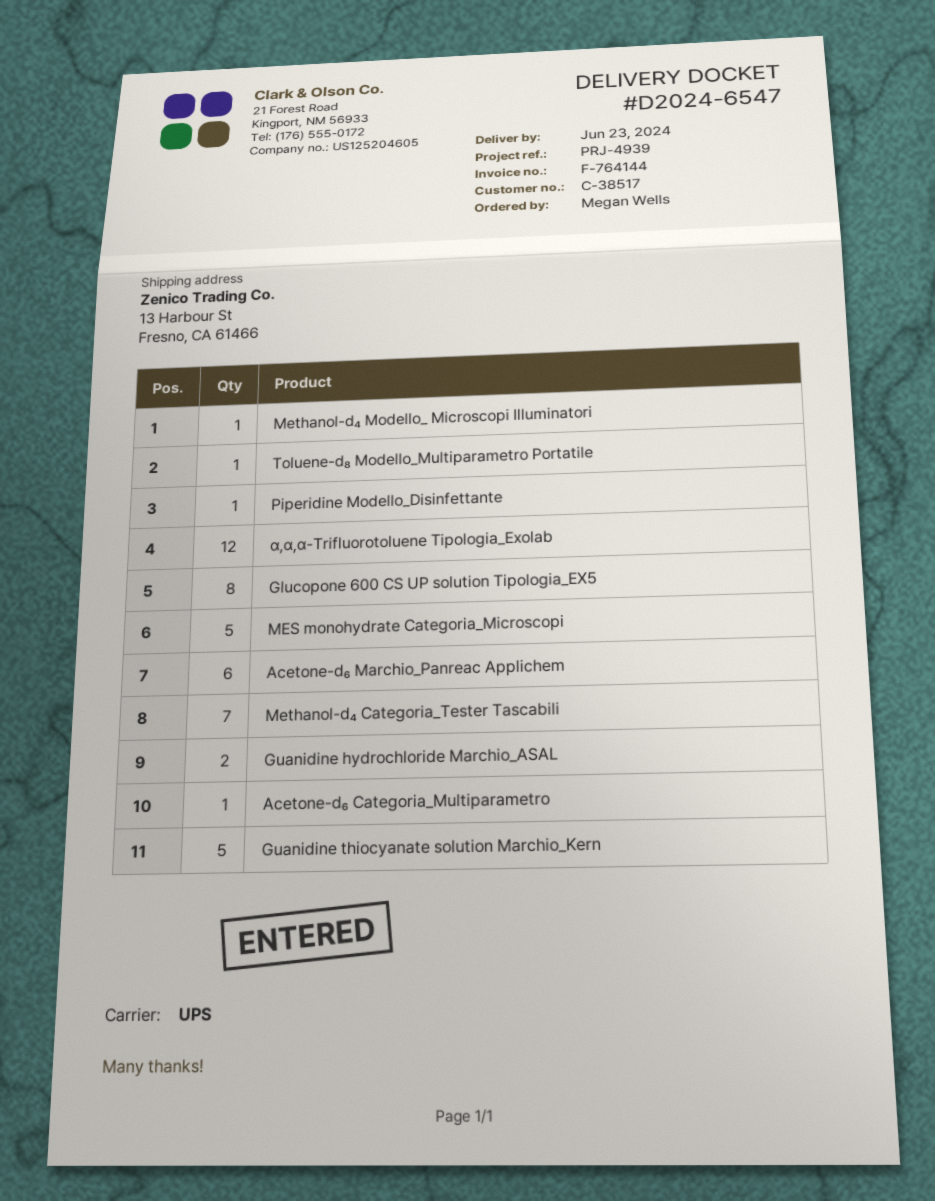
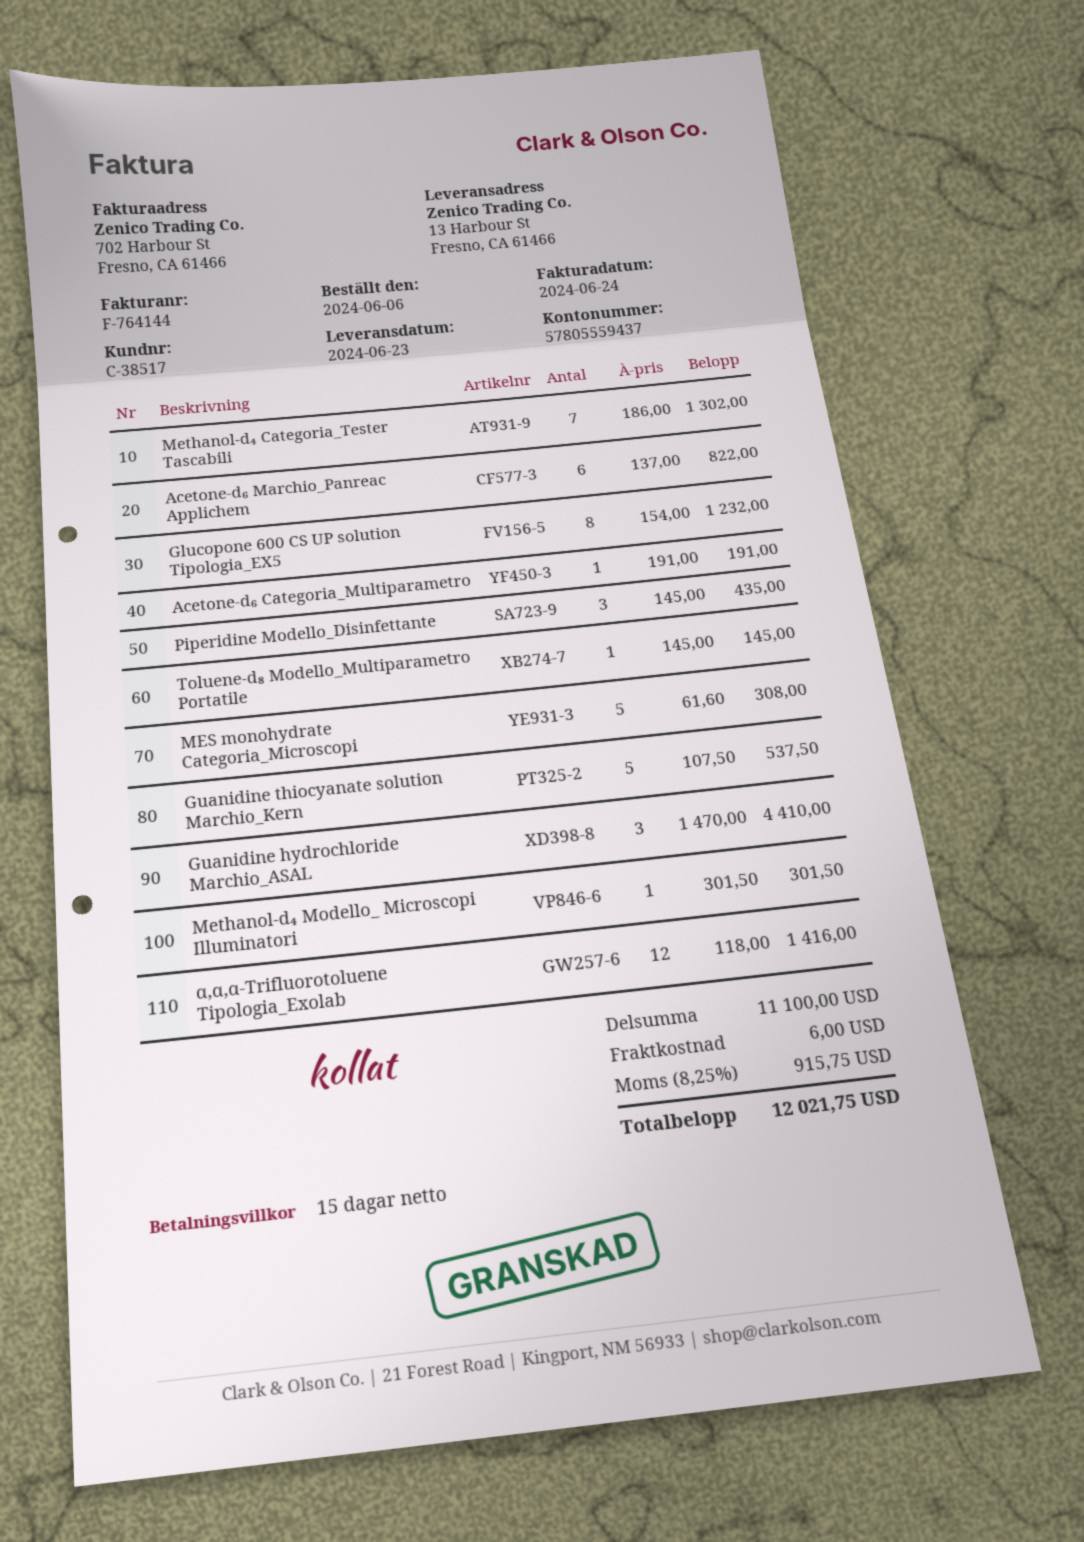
Piperidine Modello_Disinfettante: 1 -> 3
Guanidine hydrochloride Marchio_ASAL: 2 -> 3

